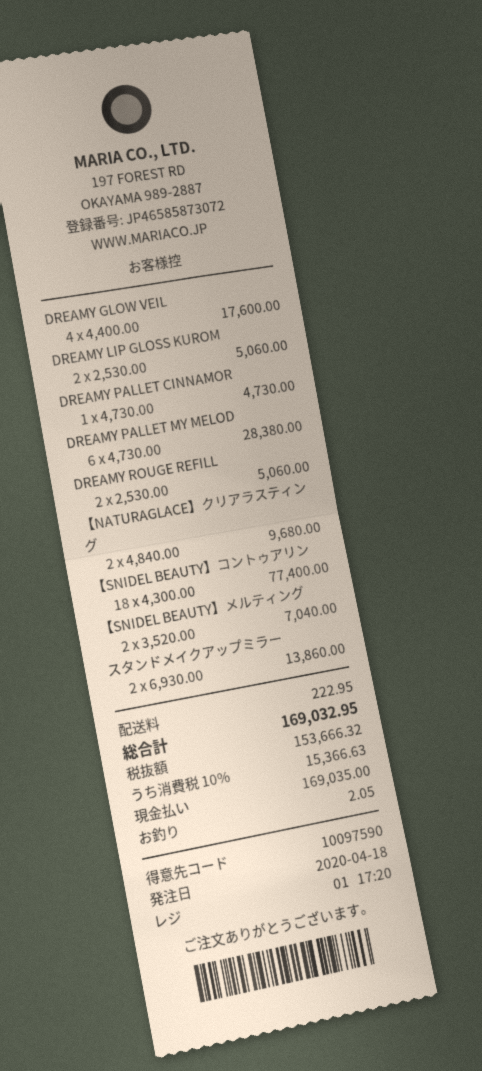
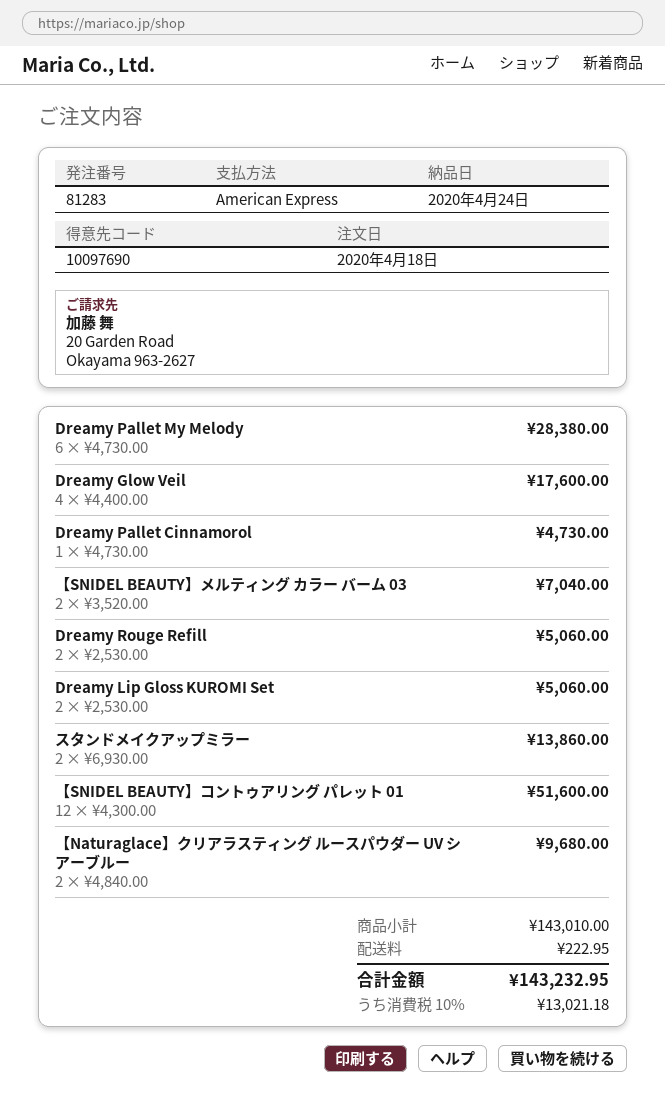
customer number: 10097590 -> 10097690
payment method: cash -> American Express
【SNIDEL BEAUTY】コントゥアリン: 18 x 4300.00 = 77400.00 -> 12 x 4300.00 = 51600.00
tax: 10% = 15366.63 -> 10% = 13021.18
total: 169032.95 -> 143232.95

